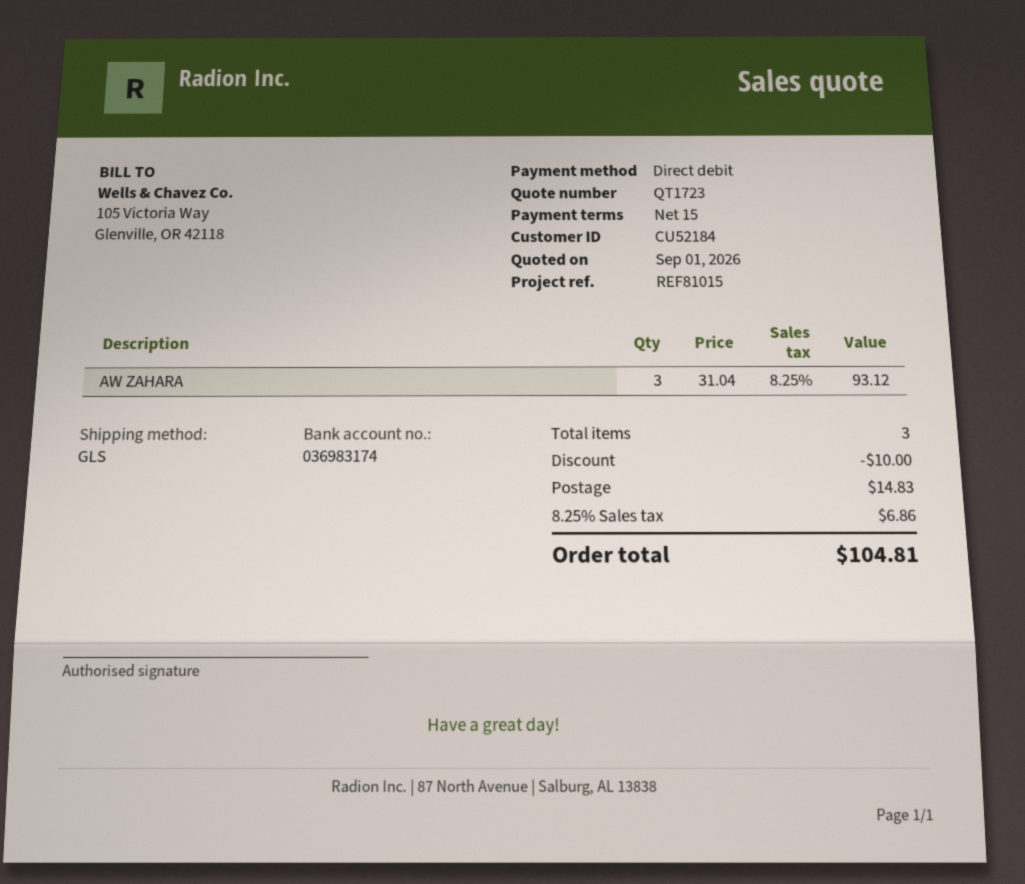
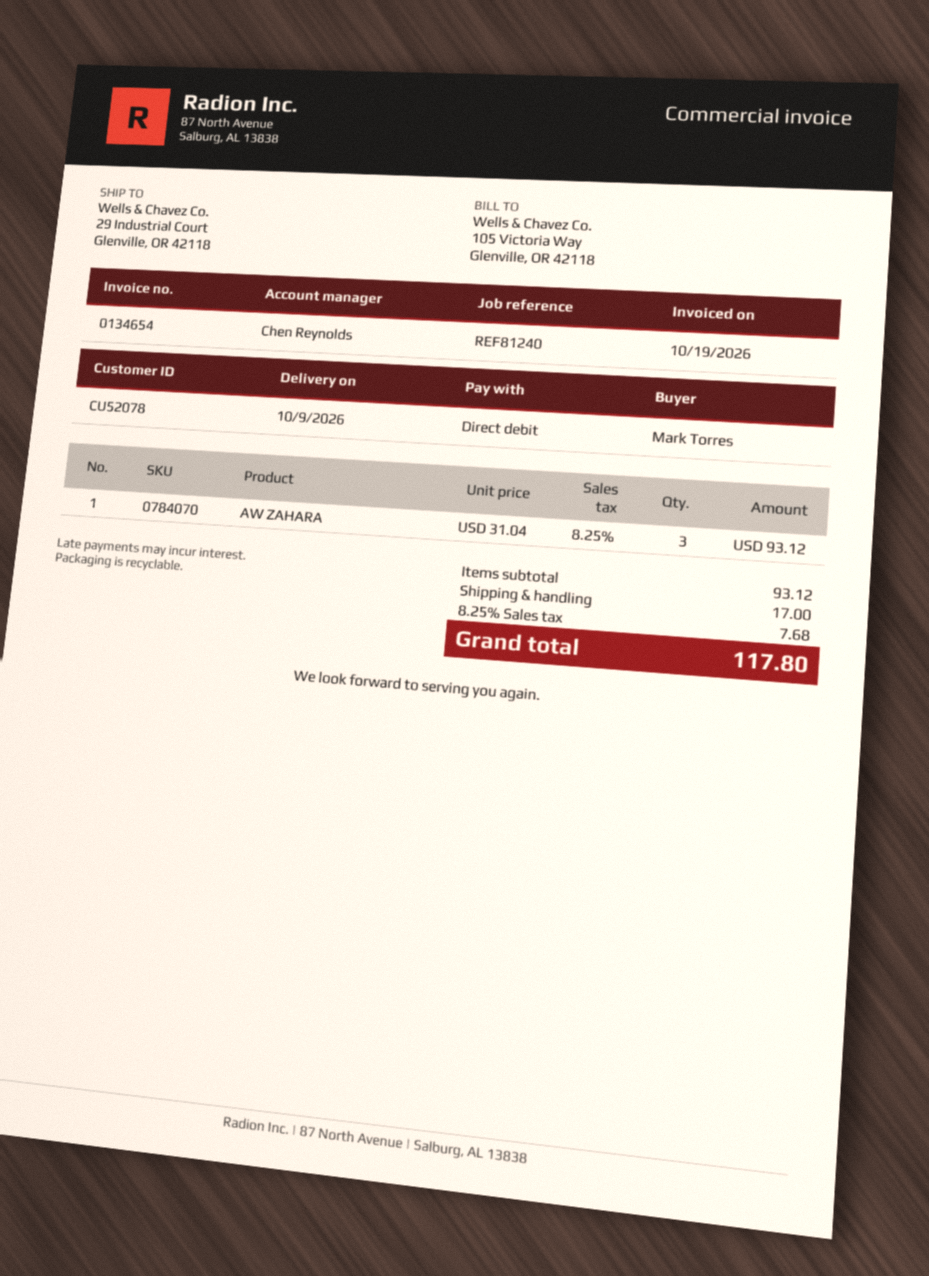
customer number: CU52184 -> CU52078
reference: REF81015 -> REF81240
discount: 10.00 -> none
shipping: 14.83 -> 17.00
tax: 8.25% = 6.86 -> 8.25% = 7.68
total: 104.81 -> 117.80

